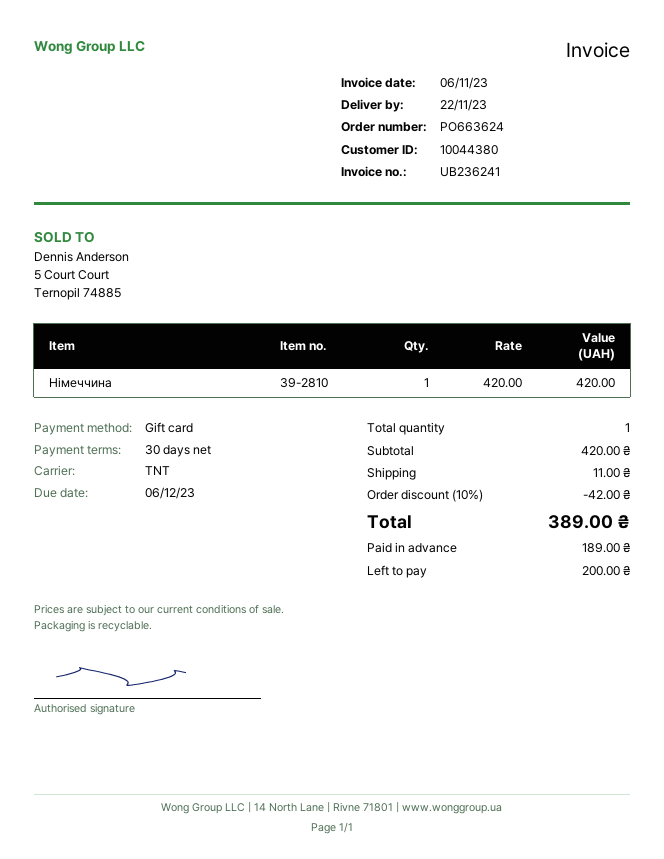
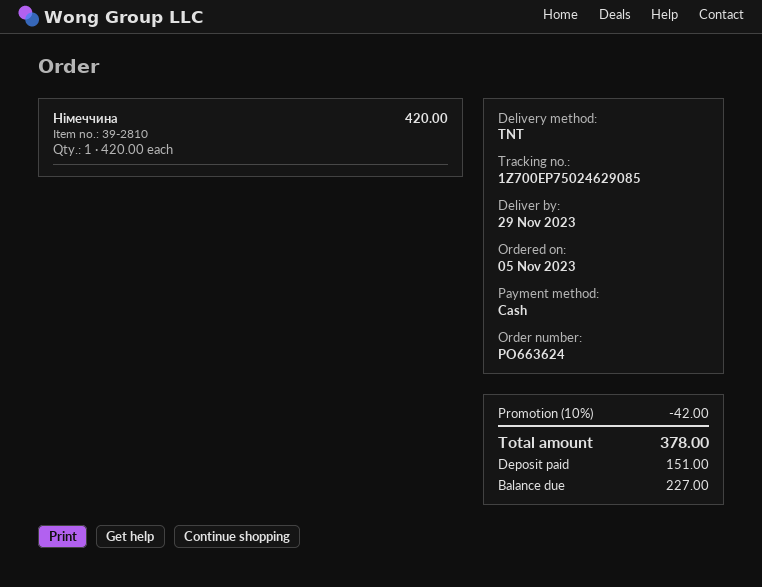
delivery date: 2023-11-22 -> 2023-11-29
payment method: gift card -> cash
shipping: 11.00 -> none
total: 389.00 -> 378.00
deposit: 189.00 -> 151.00
balance: 200.00 -> 227.00

